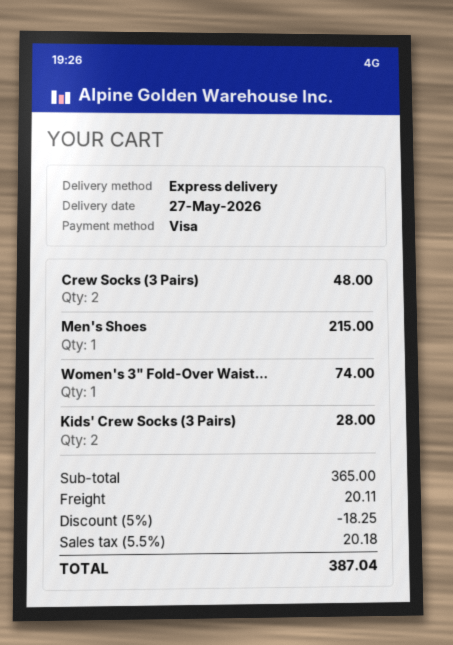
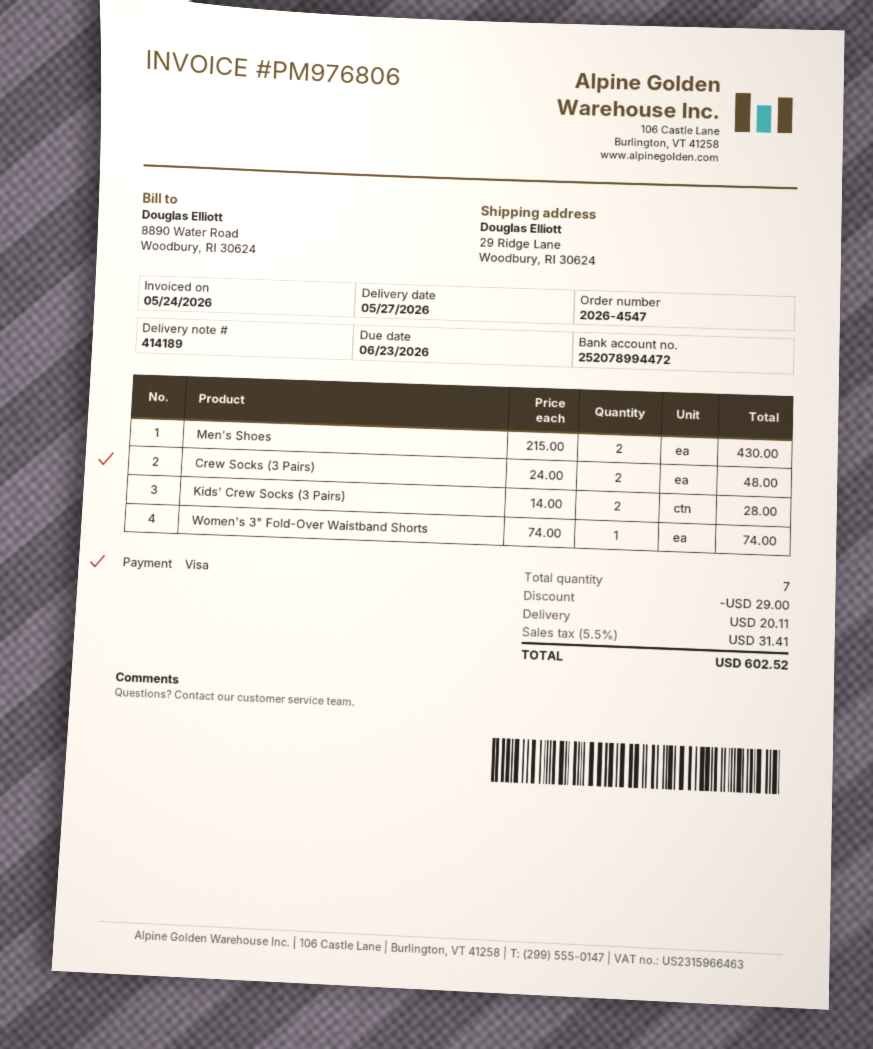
Men's Shoes: 1 for 215.00 -> 2 for 430.00
discount: 18.25 -> 29.00
tax: 5.5% = 20.18 -> 5.5% = 31.41
total: 387.04 -> 602.52

